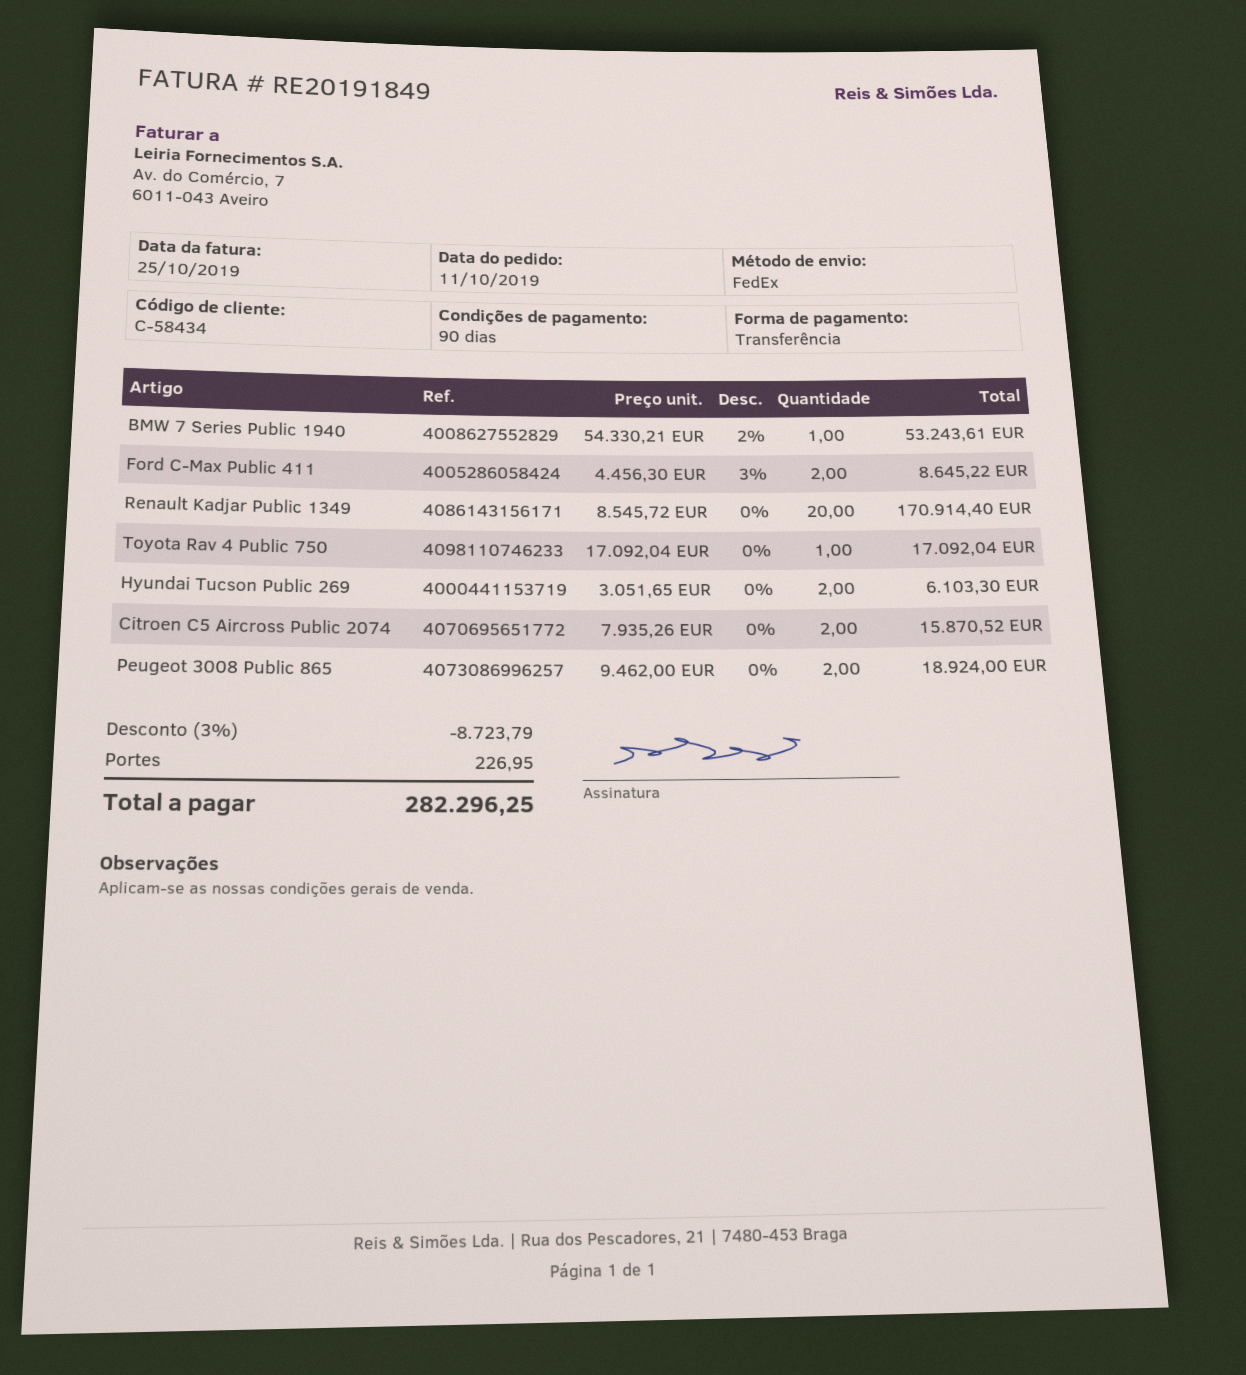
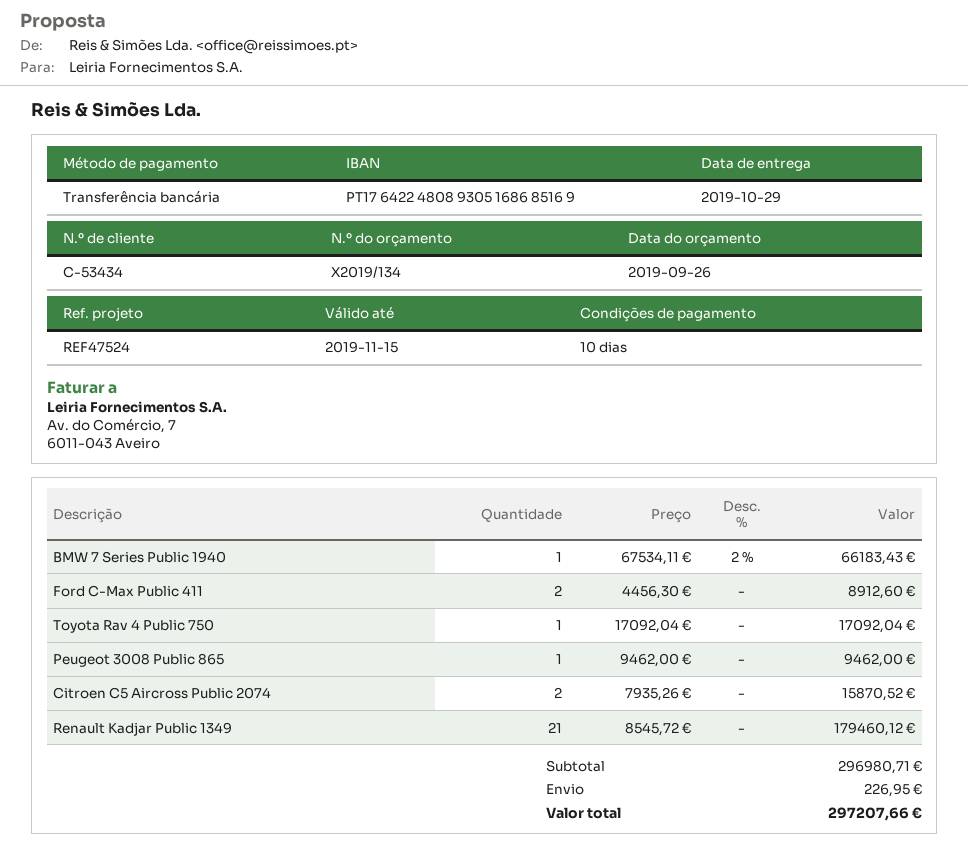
payment terms: 90 days -> 10 days
customer number: C-58434 -> C-53434
BMW 7 Series Public 1940: 1 x 54330.21 - 2% = 53243.61 -> 1 x 67534.11 - 2% = 66183.43
Ford C-Max Public 411: 2 x 4456.30 - 3% = 8645.22 -> 2 x 4456.30 = 8912.60
Renault Kadjar Public 1349: 20 x 8545.72 = 170914.40 -> 21 x 8545.72 = 179460.12
Hyundai Tucson Public 269: 2 x 3051.65 = 6103.30 -> none
Peugeot 3008 Public 865: 2 x 9462.00 = 18924.00 -> 1 x 9462.00 = 9462.00
discount: 3% = 8723.79 -> none
total: 282296.25 -> 297207.66

